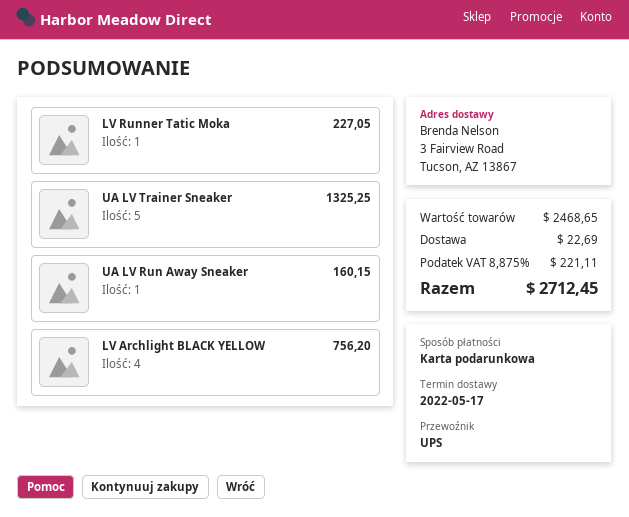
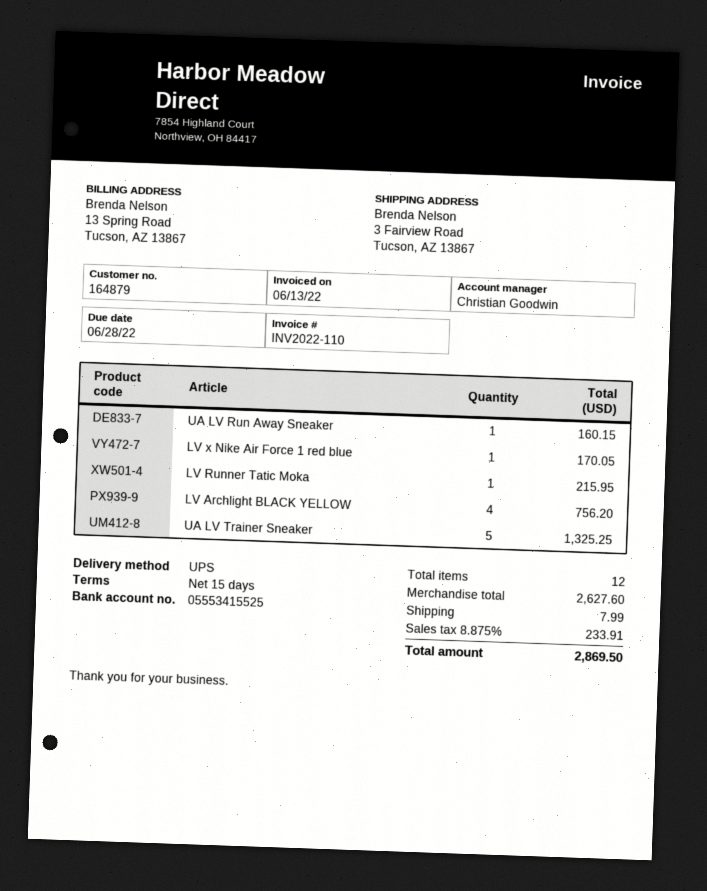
LV Runner Tatic Moka: 1 for 227.05 -> 1 for 215.95
LV x Nike Air Force 1 red blue: none -> 1 for 170.05
subtotal: 2468.65 -> 2627.60
shipping: 22.69 -> 7.99
tax: 8.875% = 221.11 -> 8.875% = 233.91
total: 2712.45 -> 2869.50

